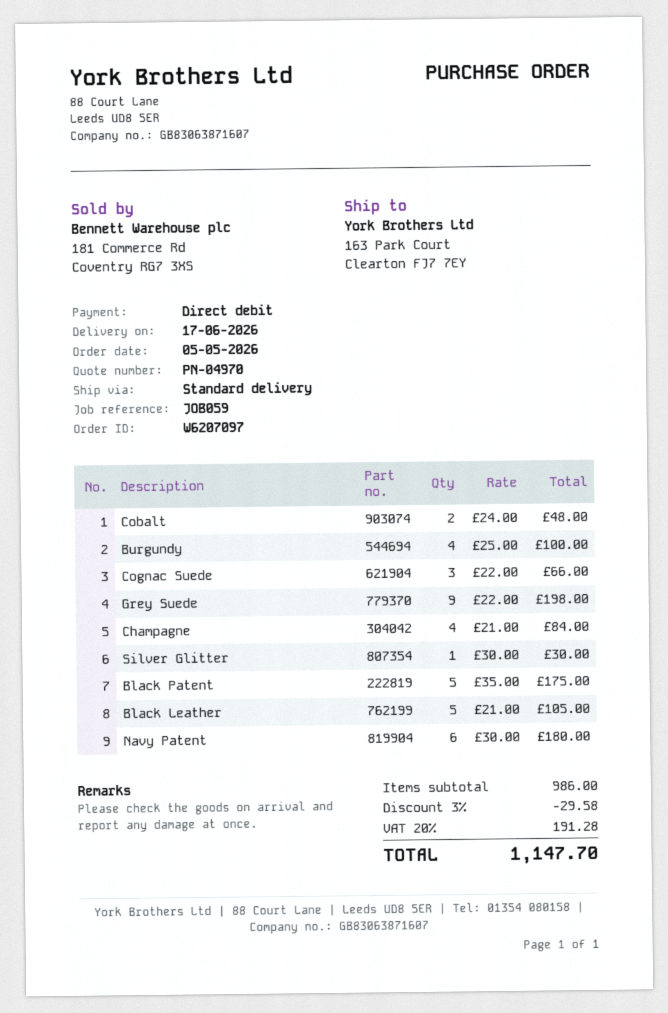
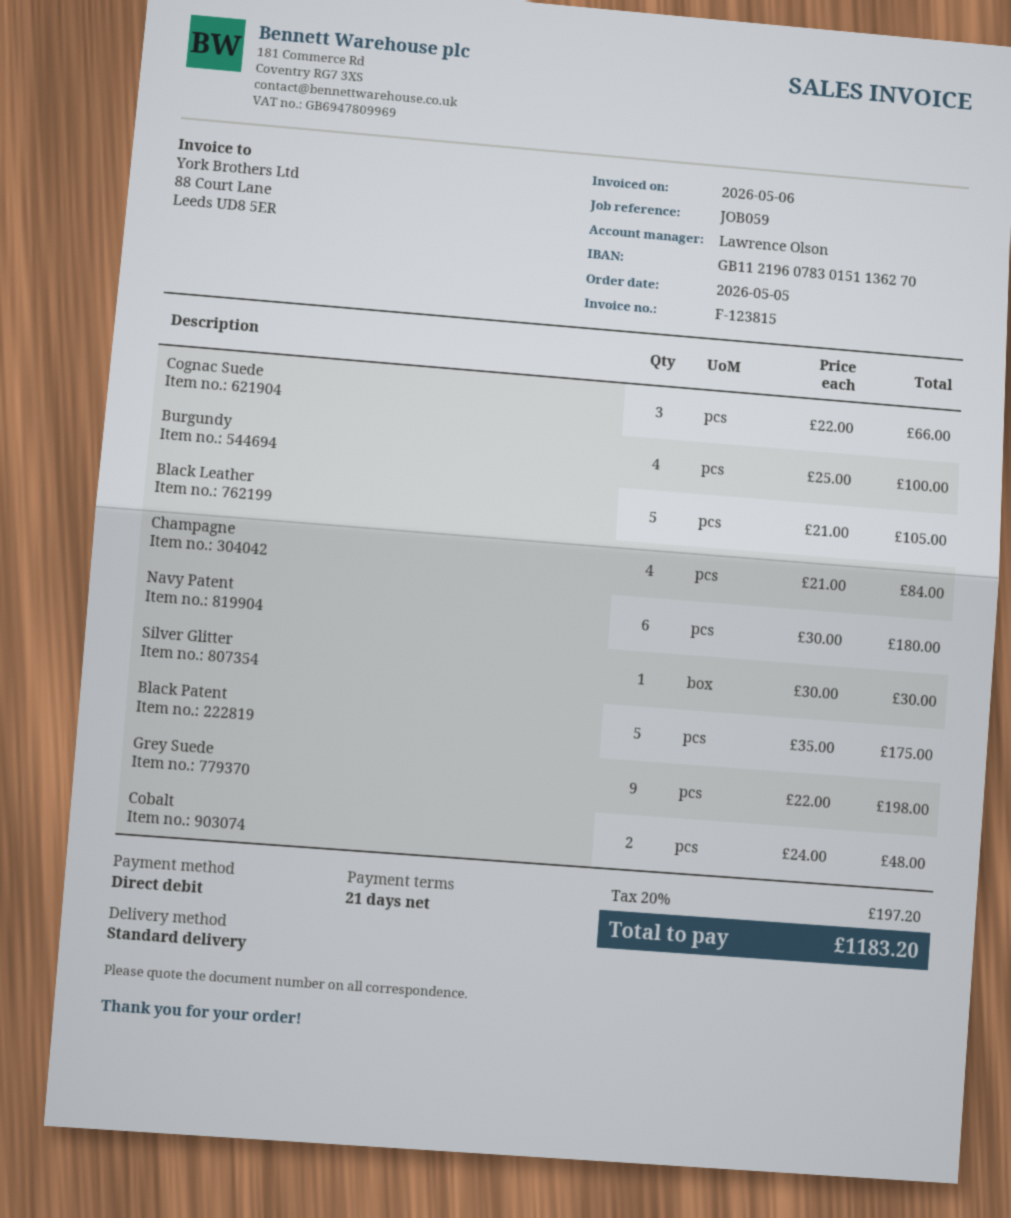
discount: 3% = 29.58 -> none
tax: 20% = 191.28 -> 20% = 197.20
total: 1147.70 -> 1183.20

